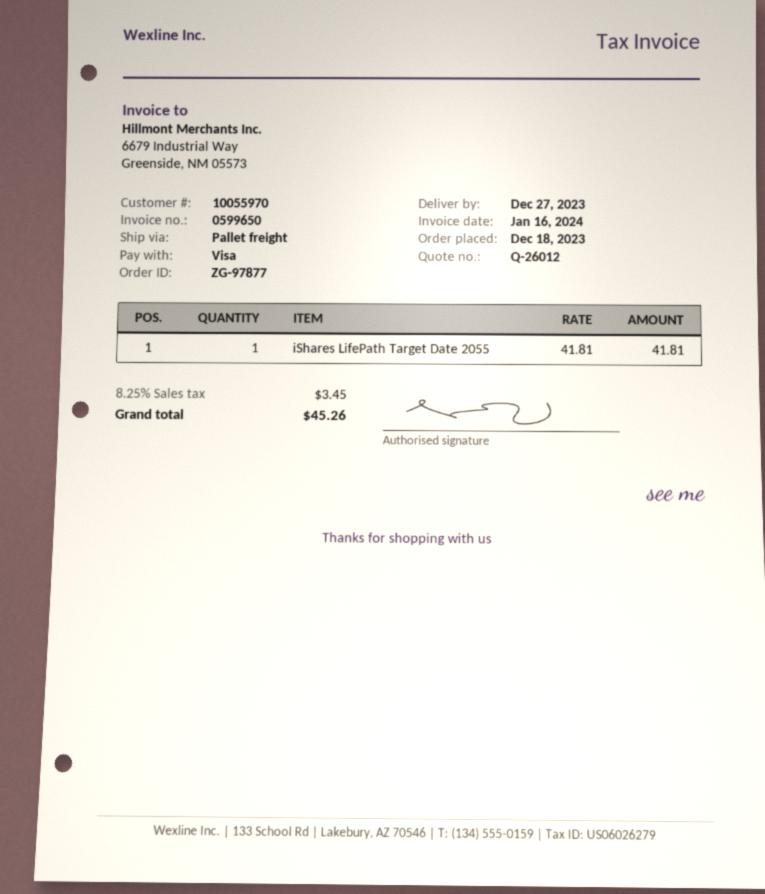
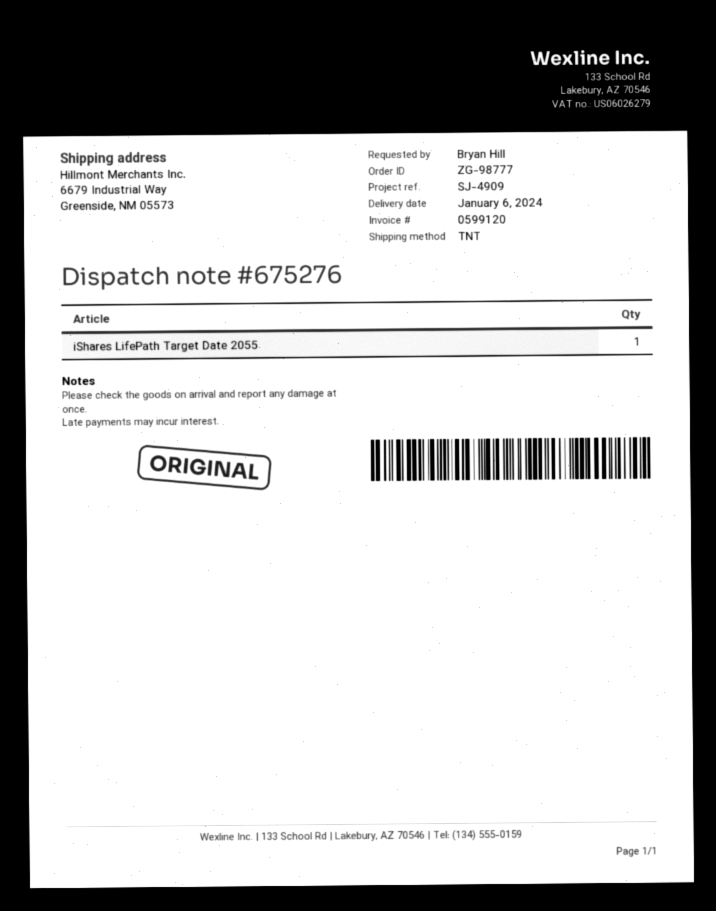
order number: ZG-97877 -> ZG-98777
delivery date: 2023-12-27 -> 2024-01-06
invoice number: 0599650 -> 0599120
shipping method: pallet freight -> TNT

